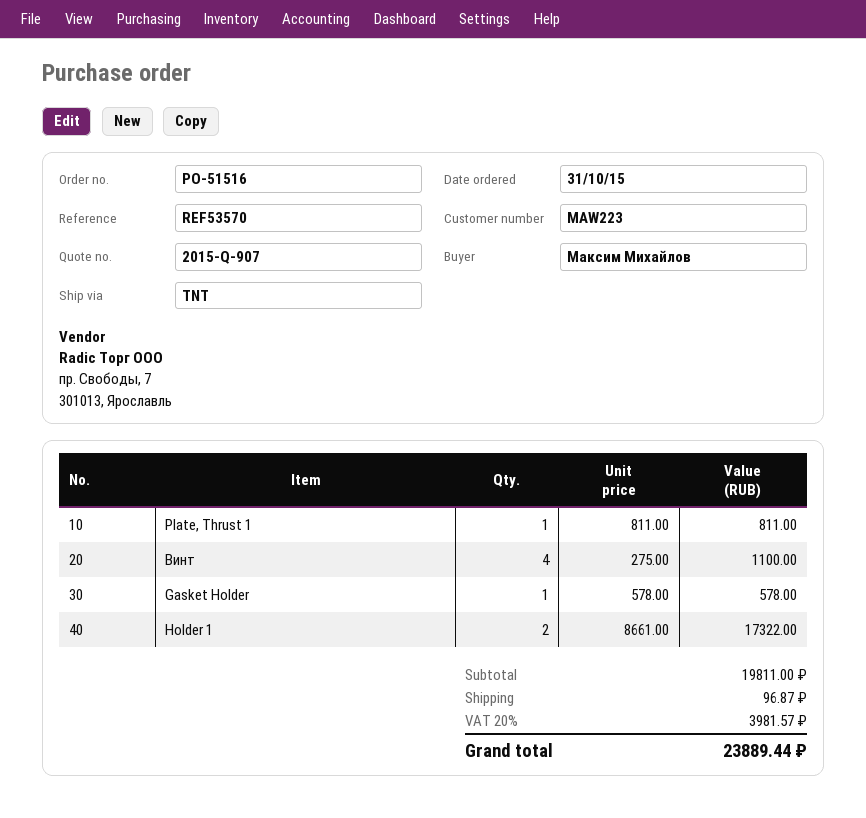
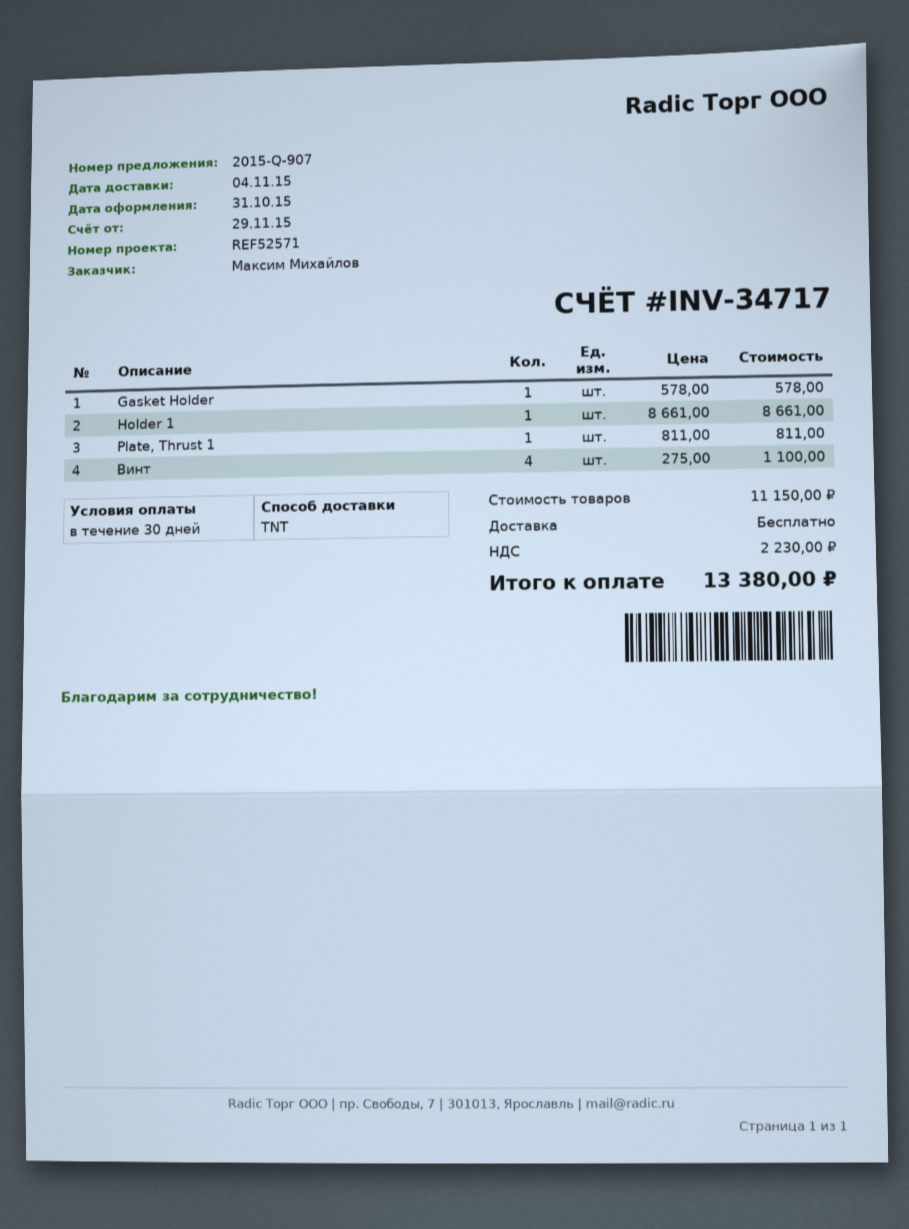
reference: REF53570 -> REF52571
Holder 1: 2 x 8661.00 = 17322.00 -> 1 x 8661.00 = 8661.00
subtotal: 19811.00 -> 11150.00
shipping: 96.87 -> 0.00
tax: 3981.57 -> 2230.00
total: 23889.44 -> 13380.00

